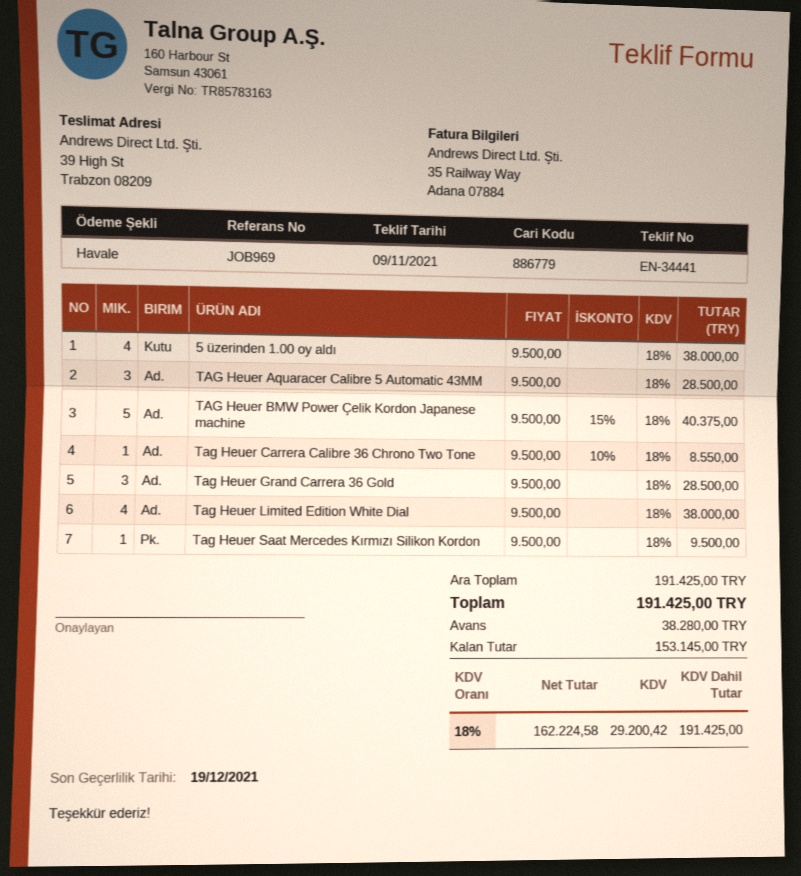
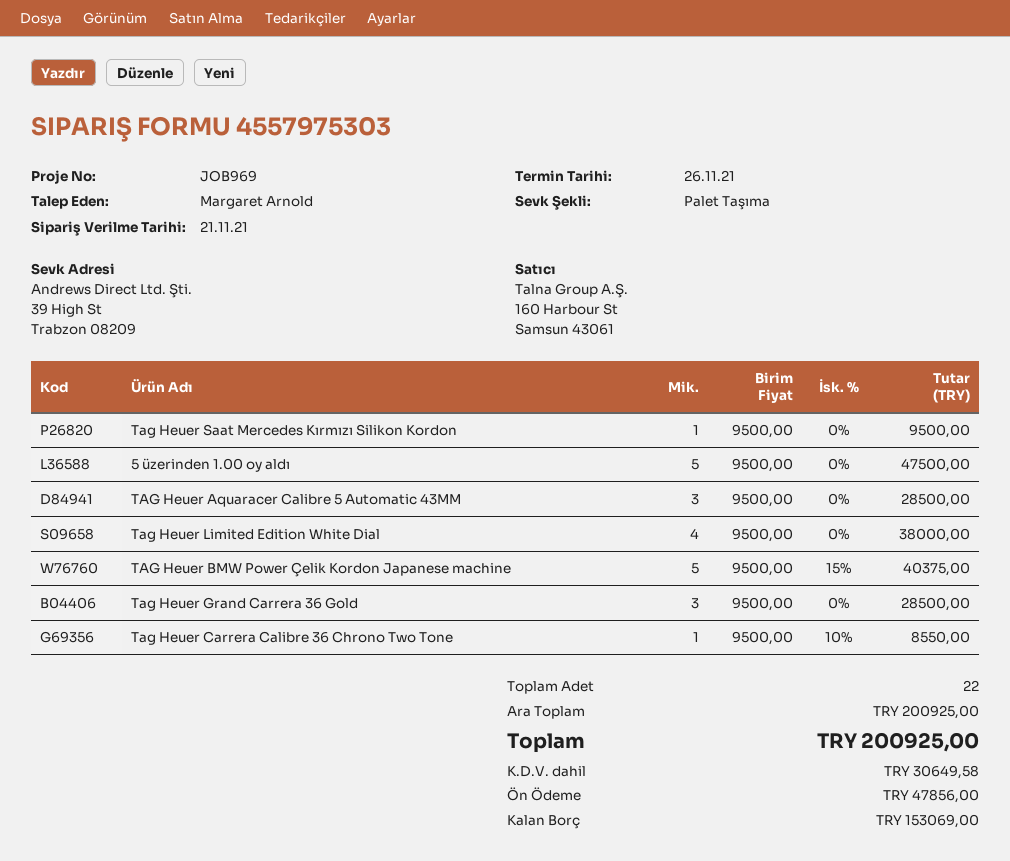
5 üzerinden 1.00 oy aldı: 4 x 9500.00 = 38000.00 -> 5 x 9500.00 = 47500.00
subtotal: 191425.00 -> 200925.00
tax: 29200.42 -> 30649.58
total: 191425.00 -> 200925.00
deposit: 38280.00 -> 47856.00
balance: 153145.00 -> 153069.00

